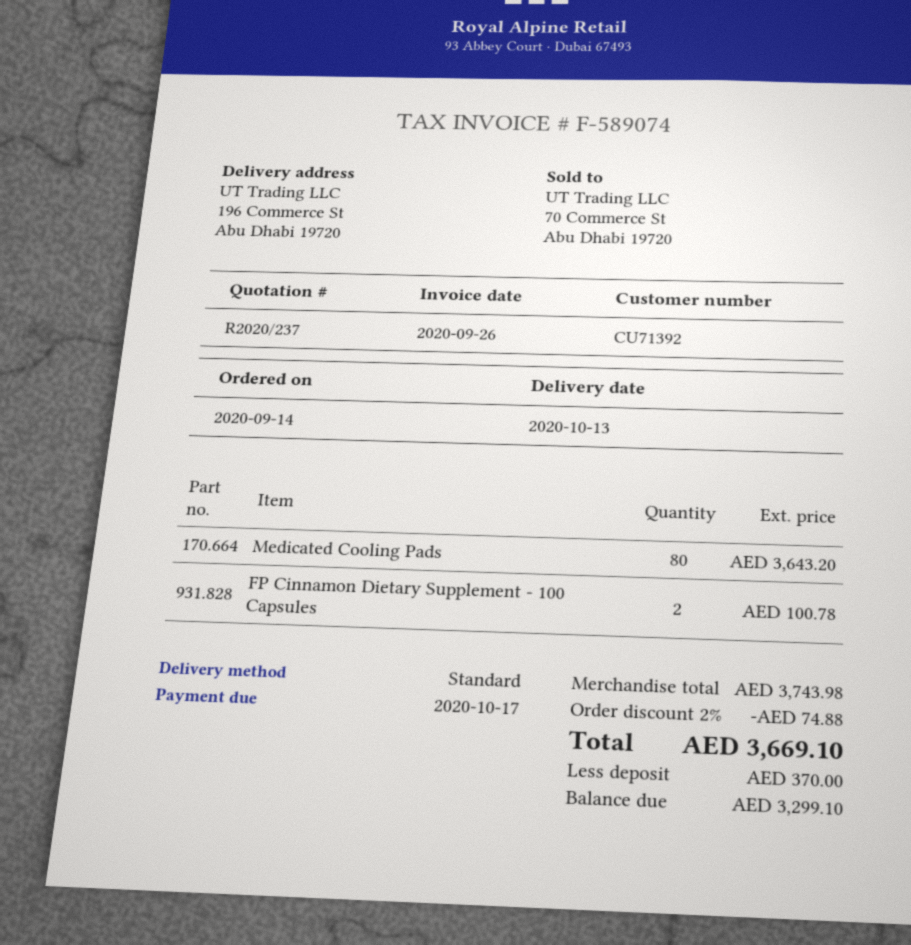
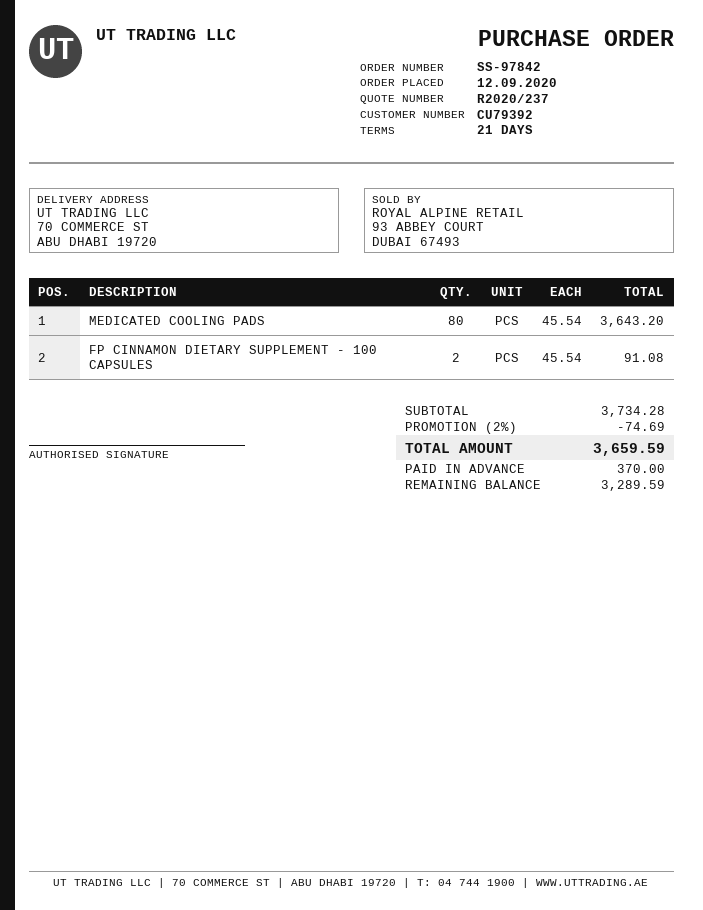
order date: 2020-09-14 -> 2020-09-12
customer number: CU71392 -> CU79392
ship to: 196 Commerce St, Abu Dhabi 19720 -> 70 COMMERCE ST, ABU DHABI 19720
FP Cinnamon Dietary Supplement - 100 Capsules: 2 for 100.78 -> 2 for 91.08
subtotal: 3743.98 -> 3734.28
discount: 2% = 74.88 -> 2% = 74.69
total: 3669.10 -> 3659.59
balance: 3299.10 -> 3289.59

